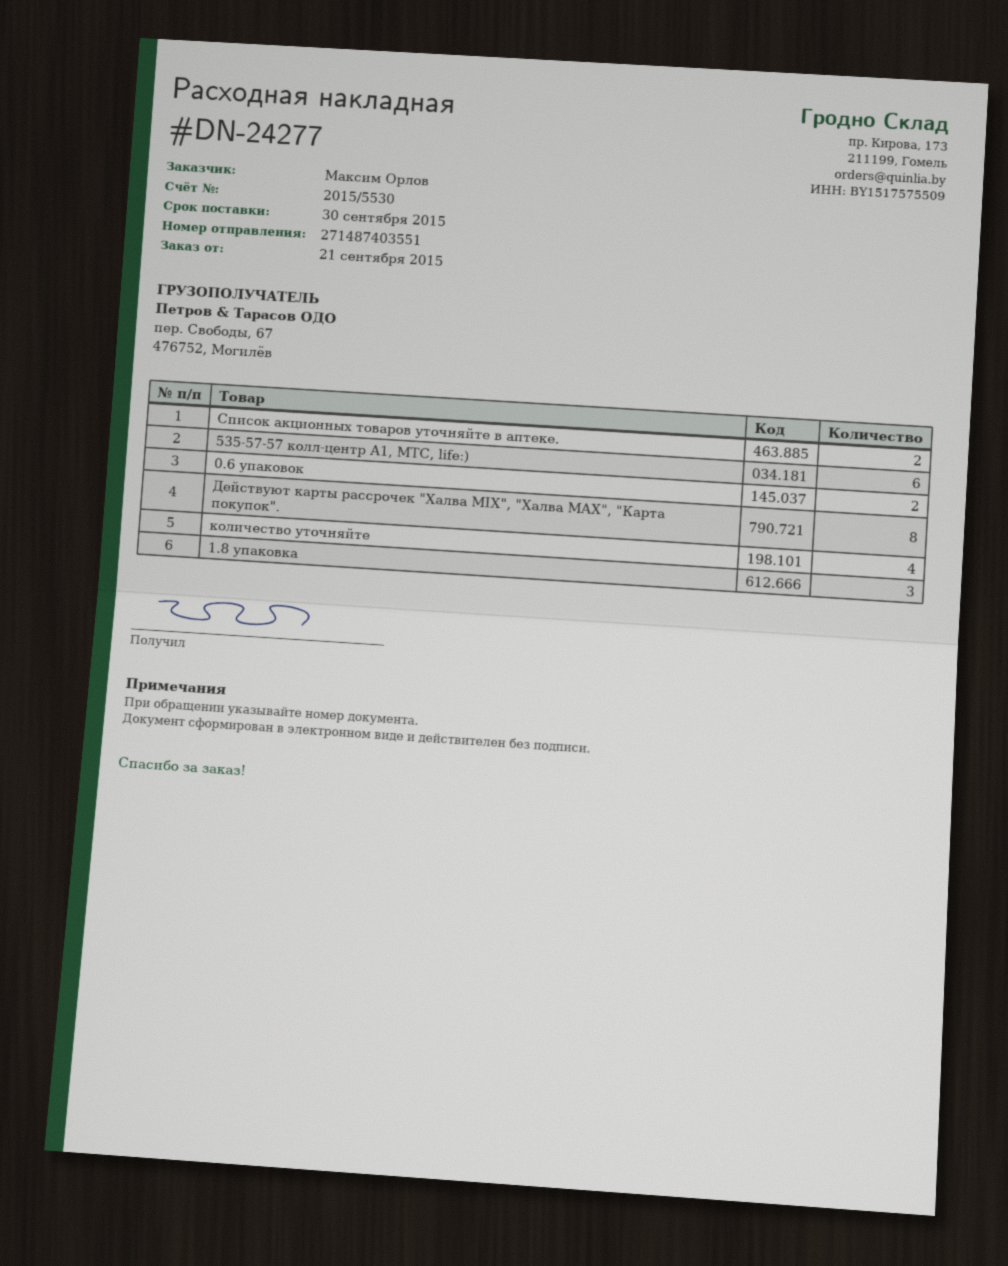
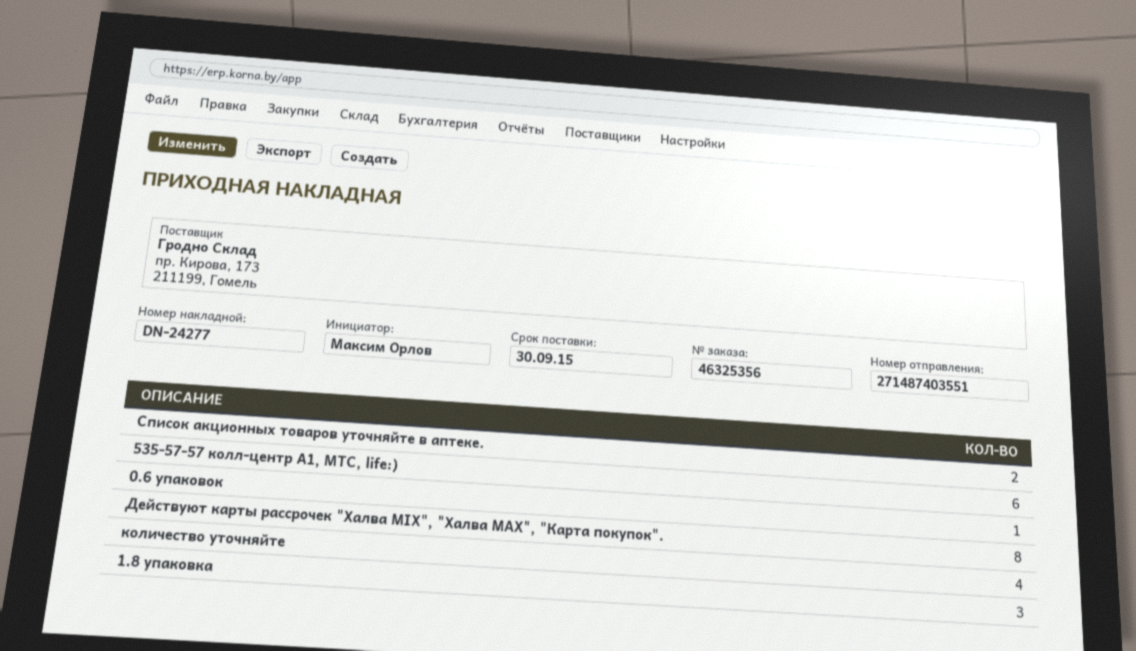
0.6 упаковок: 2 -> 1

